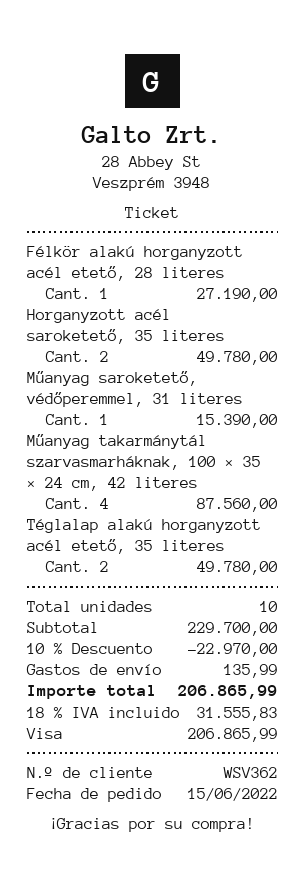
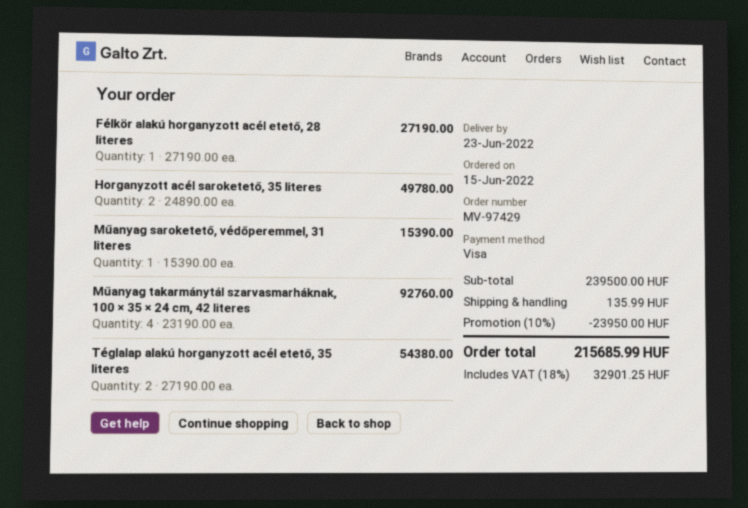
Műanyag takarmánytál szarvasmarháknak, 100 × 35 × 24 cm, 42 literes: 4 for 87560.00 -> 4 for 92760.00
Téglalap alakú horganyzott acél etető, 35 literes: 2 for 49780.00 -> 2 for 54380.00
subtotal: 229700.00 -> 239500.00
discount: 10% = 22970.00 -> 10% = 23950.00
tax: 18% = 31555.83 -> 18% = 32901.25
total: 206865.99 -> 215685.99

